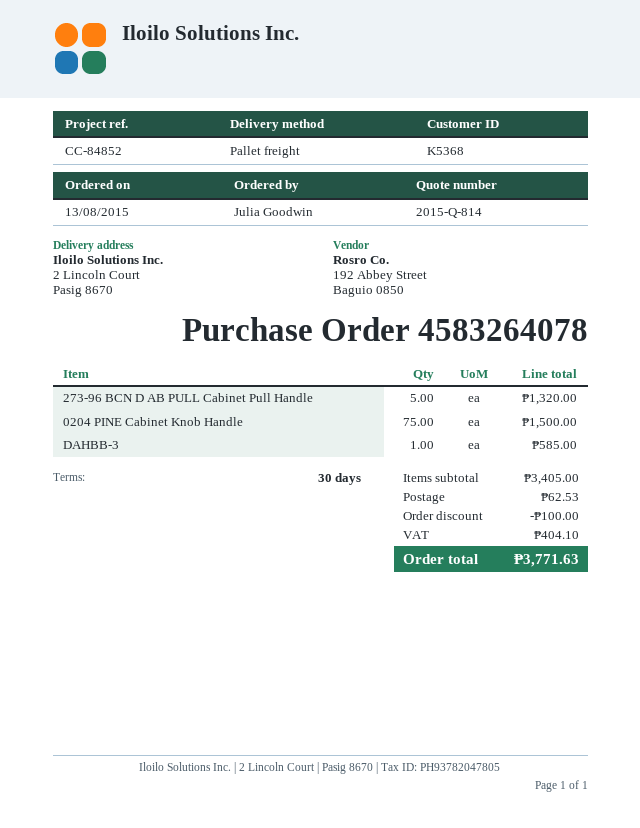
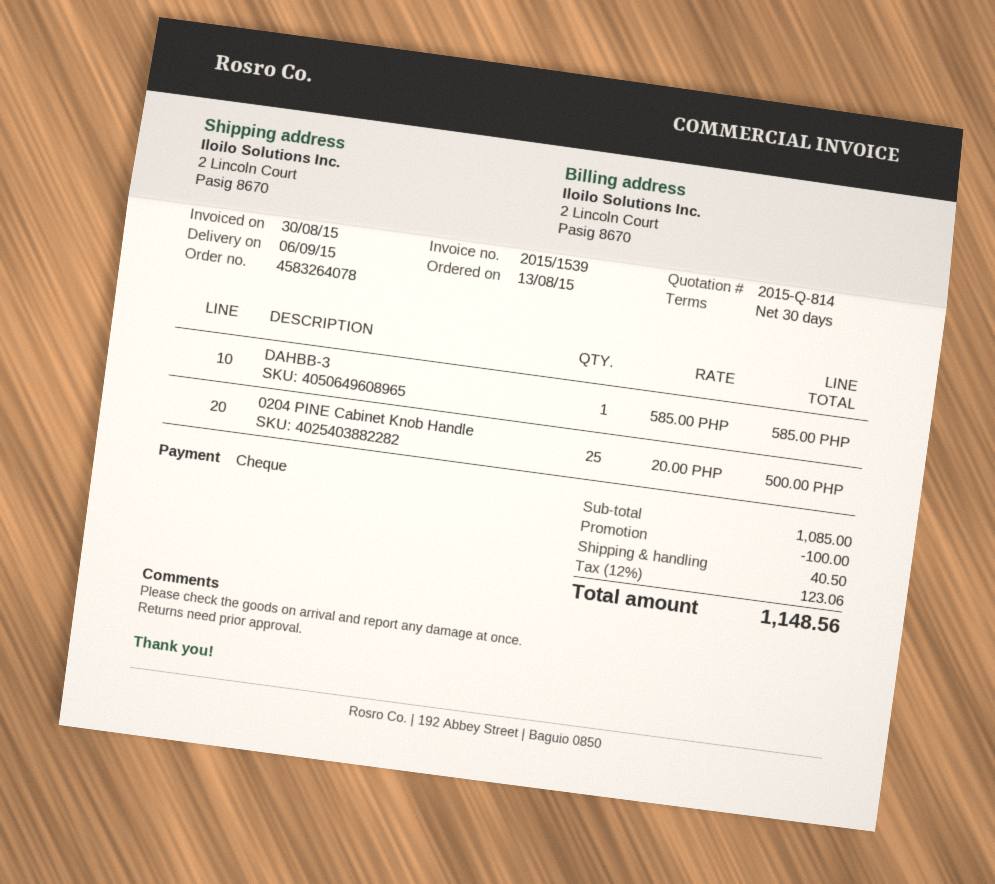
273-96 BCN D AB PULL Cabinet Pull Handle: 5 for 1320.00 -> none
0204 PINE Cabinet Knob Handle: 75 for 1500.00 -> 25 for 500.00
subtotal: 3405.00 -> 1085.00
shipping: 62.53 -> 40.50
tax: 404.10 -> 123.06
total: 3771.63 -> 1148.56

